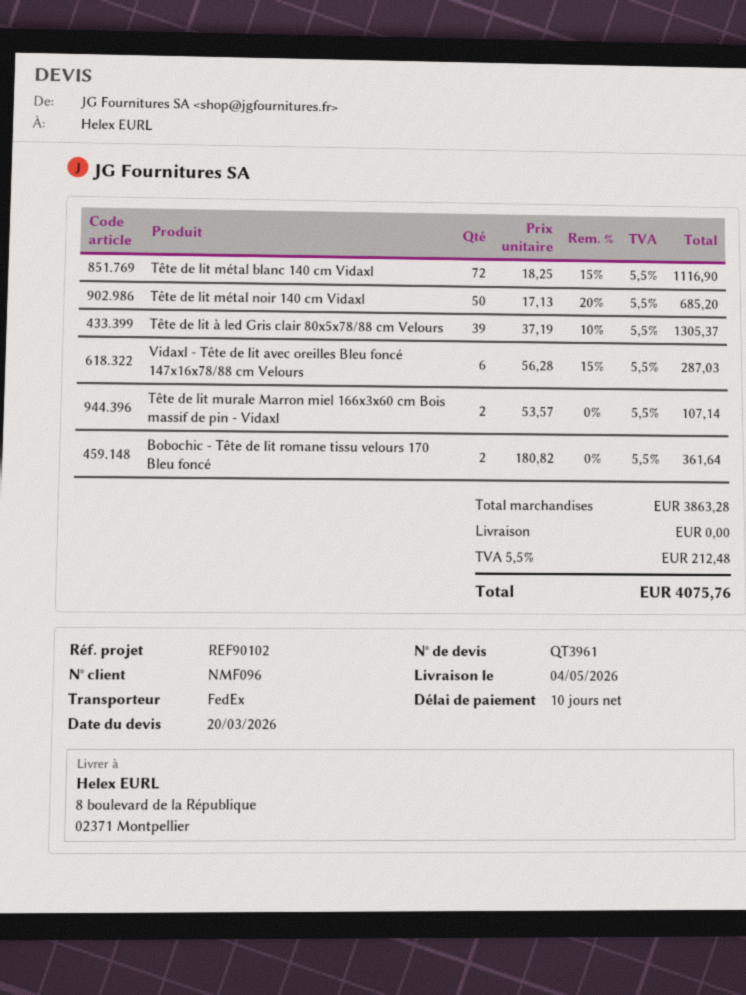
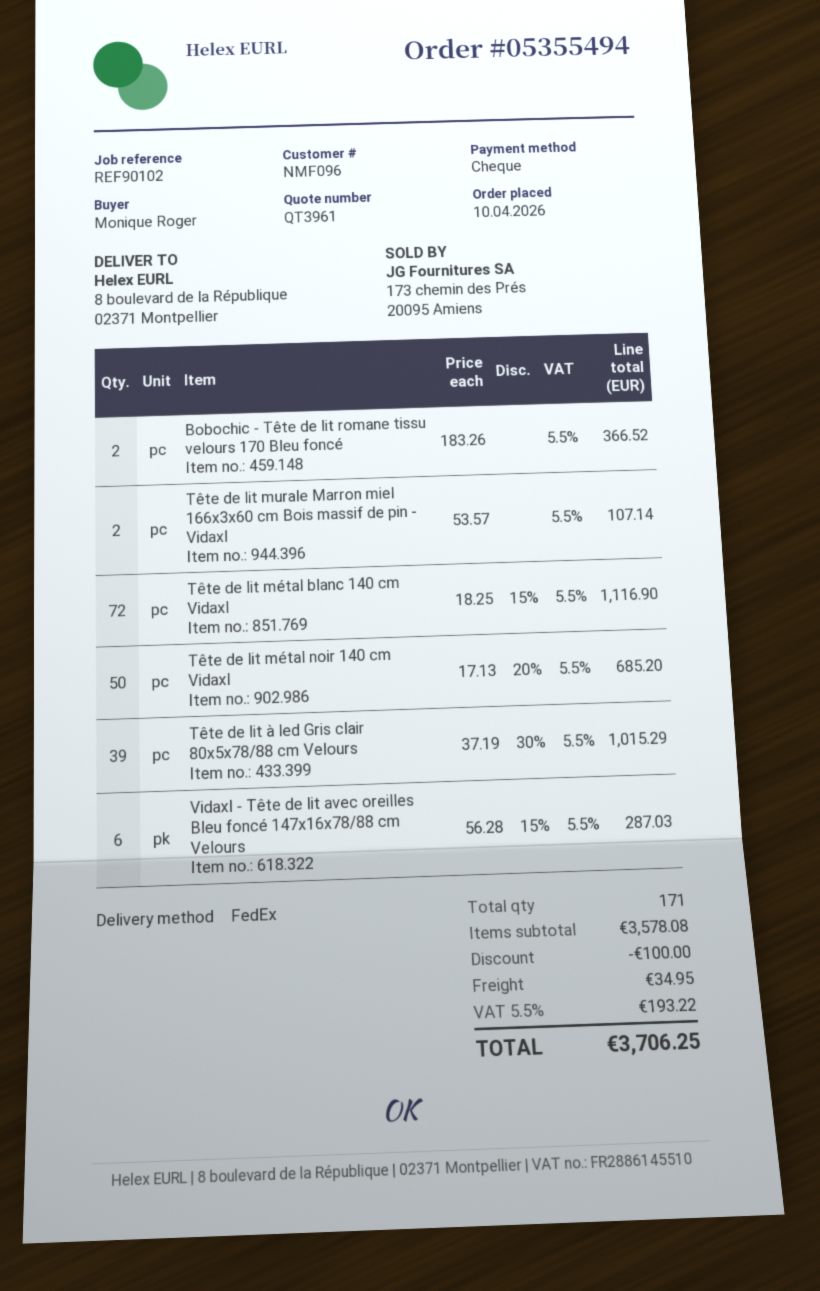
Tête de lit à led Gris clair 80x5x78/88 cm Velours: 39 x 37.19 - 10% = 1305.37 -> 39 x 37.19 - 30% = 1015.29
Bobochic - Tête de lit romane tissu velours 170 Bleu foncé: 2 x 180.82 = 361.64 -> 2 x 183.26 = 366.52
subtotal: 3863.28 -> 3578.08
discount: none -> 100.00
shipping: 0.00 -> 34.95
tax: 5.5% = 212.48 -> 5.5% = 193.22
total: 4075.76 -> 3706.25

